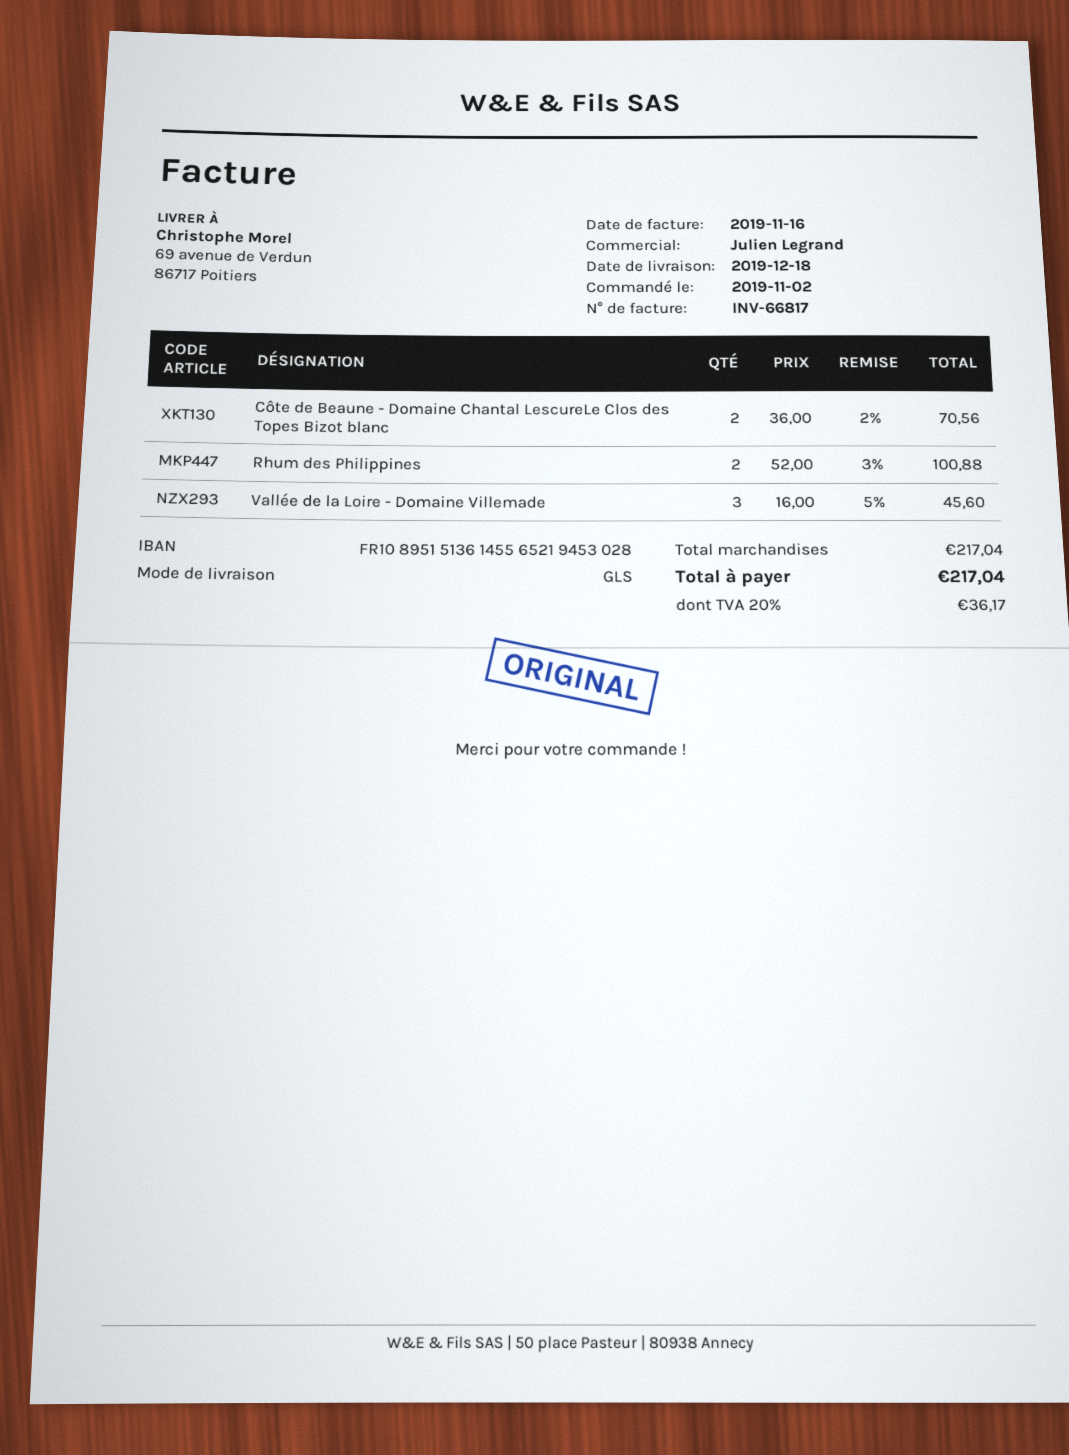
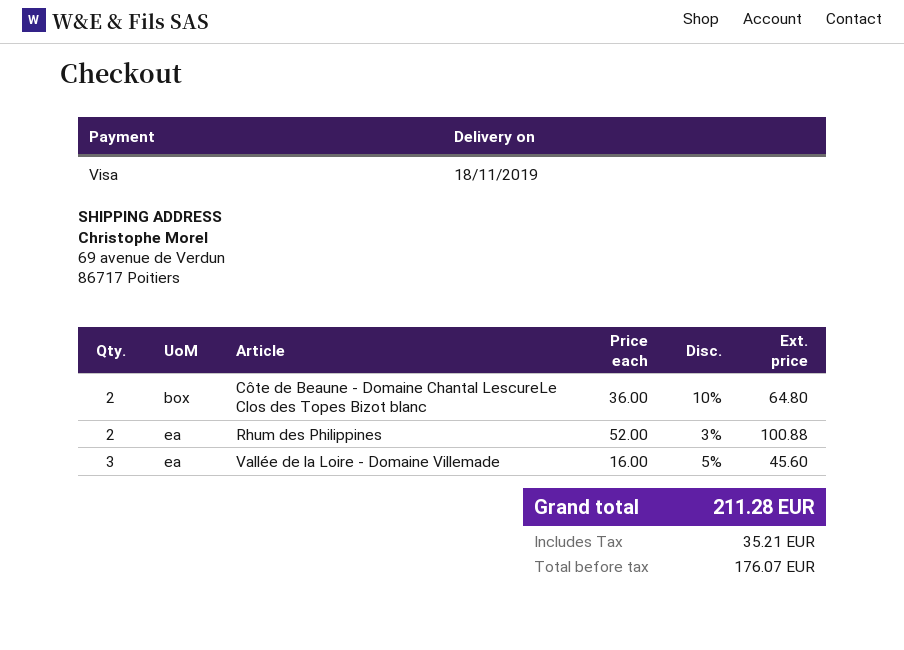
delivery date: 2019-12-18 -> 2019-11-18
Côte de Beaune - Domaine Chantal LescureLe Clos des Topes Bizot blanc: 2 x 36.00 - 2% = 70.56 -> 2 x 36.00 - 10% = 64.80
tax: 36.17 -> 35.21
total: 217.04 -> 211.28

